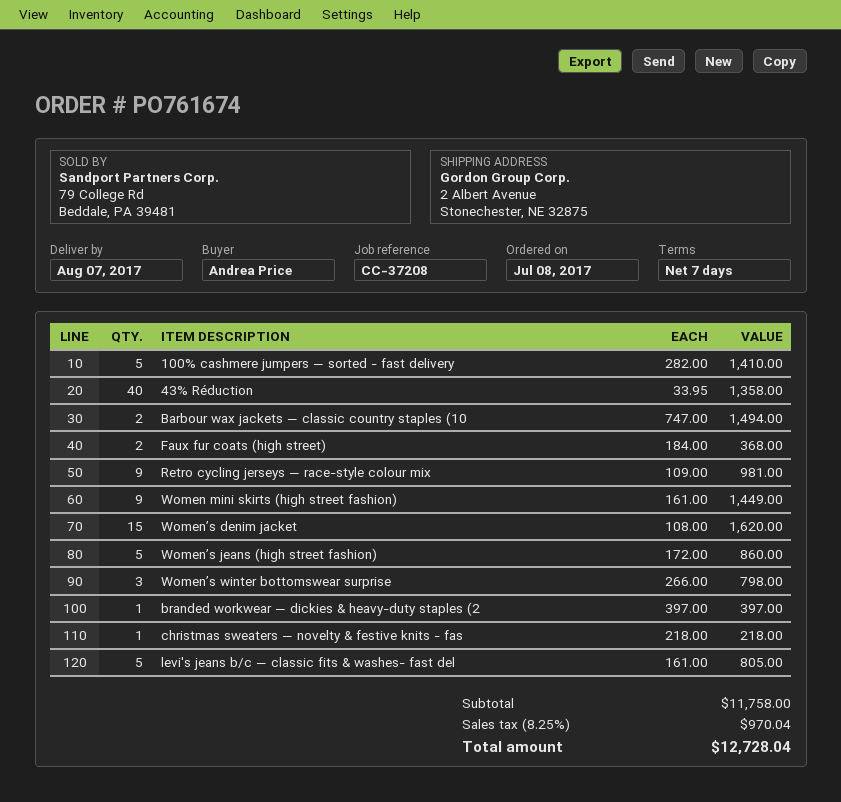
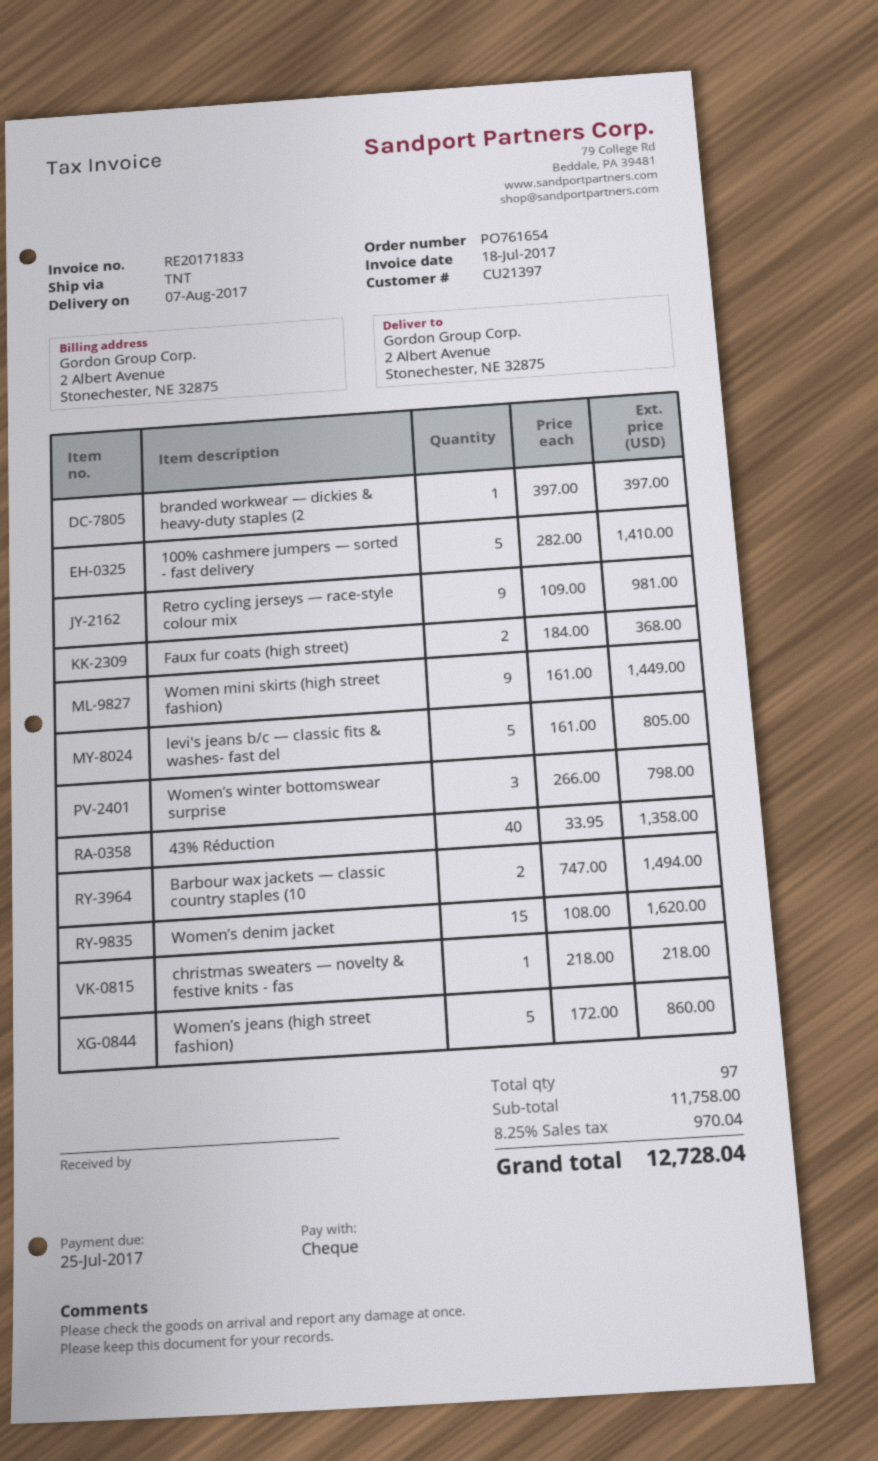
order number: PO761674 -> PO761654

